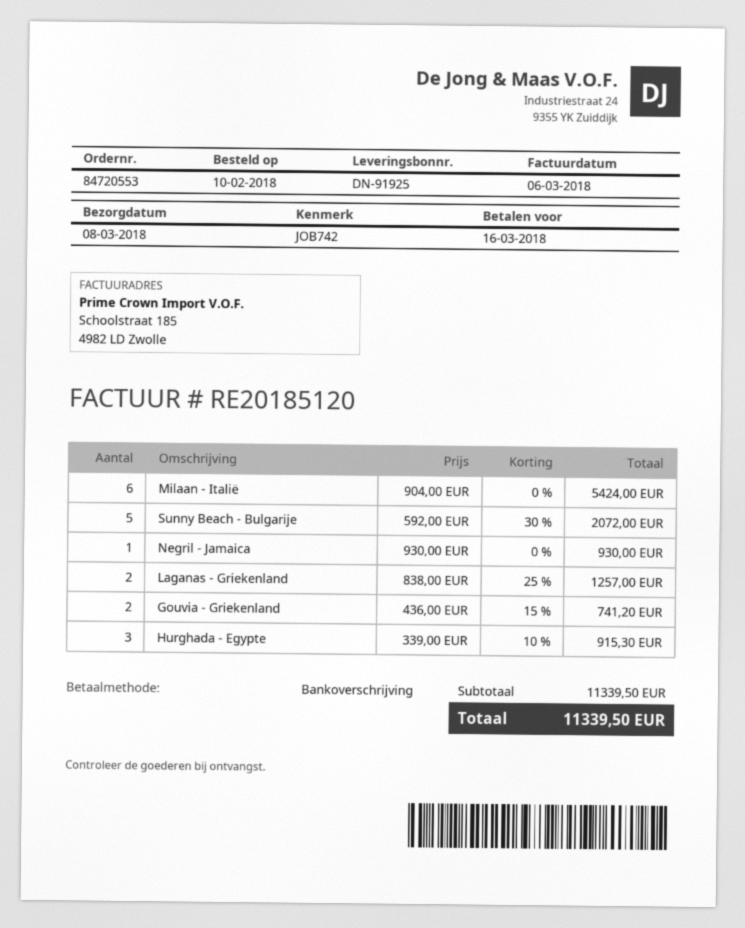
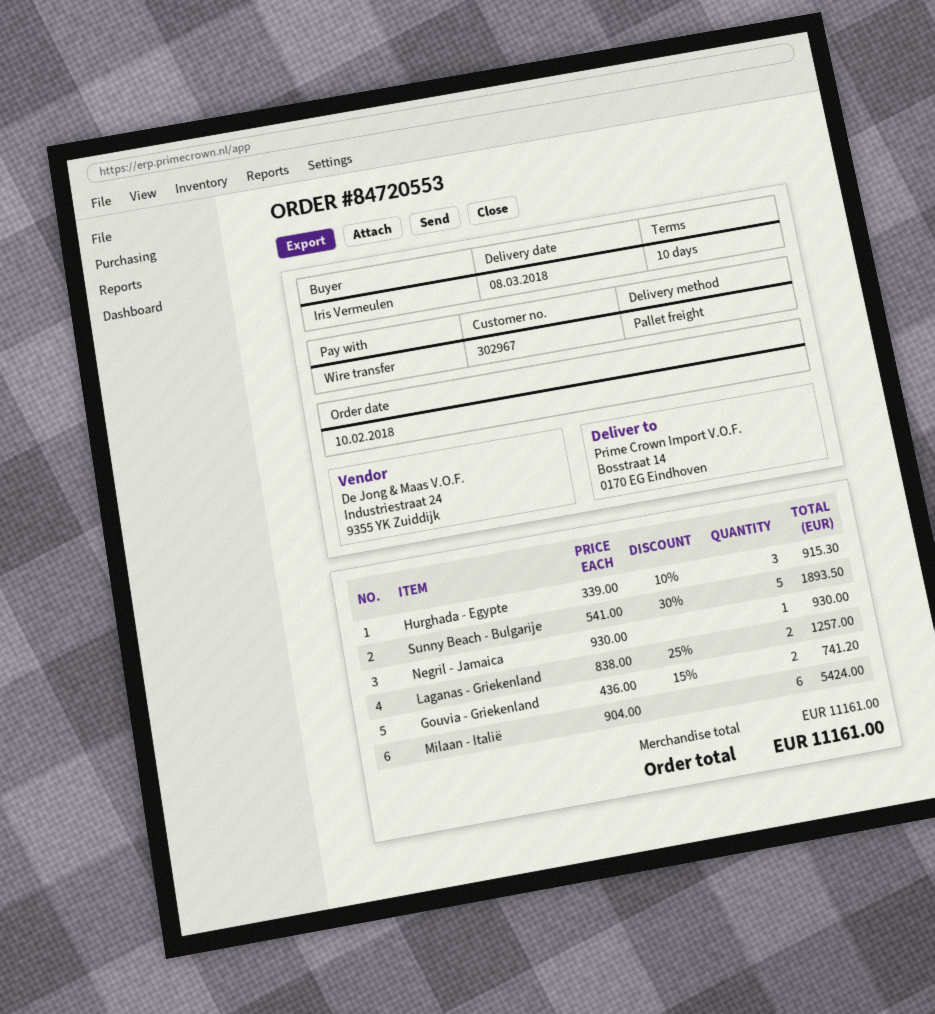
Sunny Beach - Bulgarije: 5 x 592.00 - 30% = 2072.00 -> 5 x 541.00 - 30% = 1893.50
subtotal: 11339.50 -> 11161.00
total: 11339.50 -> 11161.00

